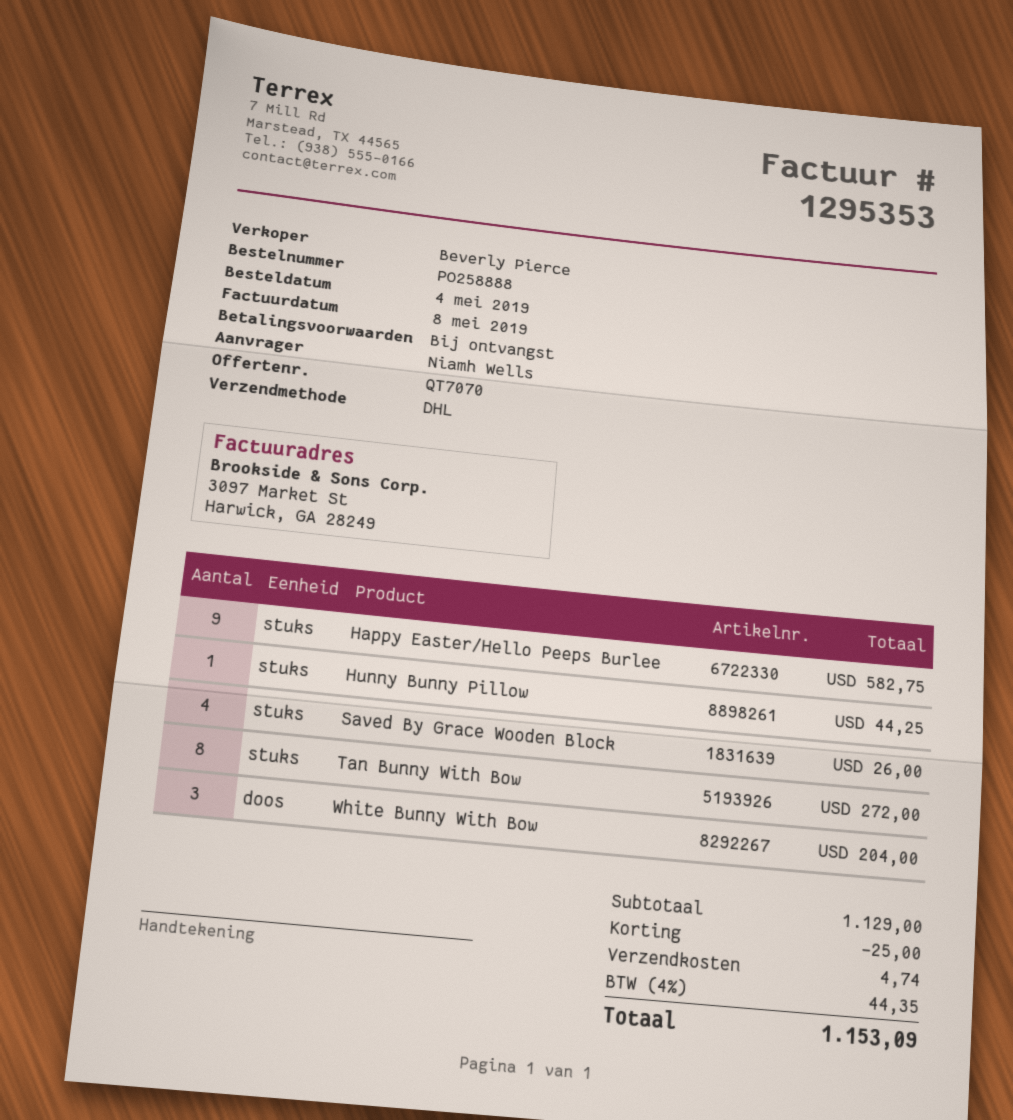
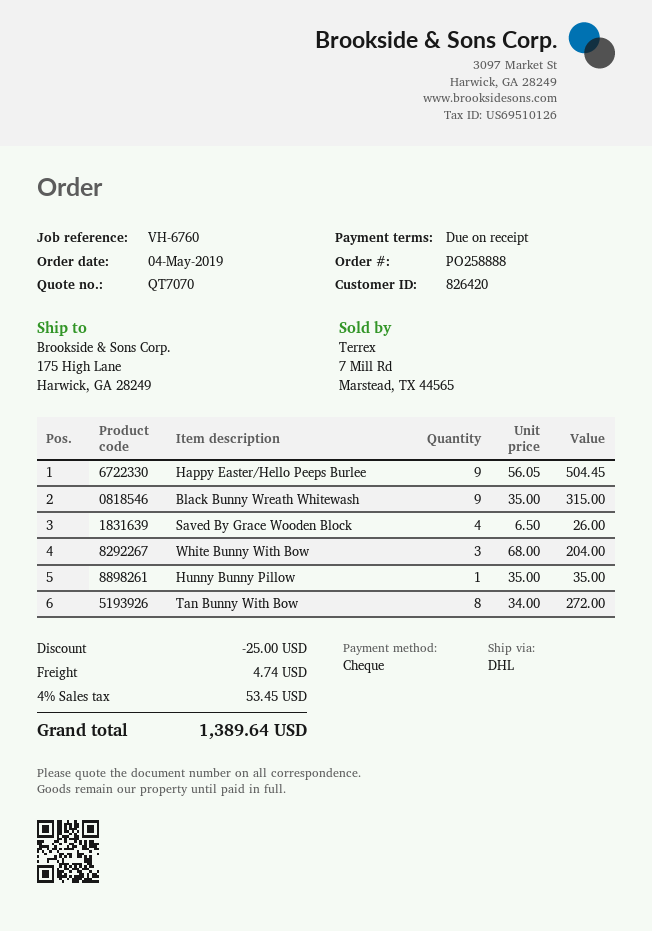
Happy Easter/Hello Peeps Burlee: 9 for 582.75 -> 9 for 504.45
Hunny Bunny Pillow: 1 for 44.25 -> 1 for 35.00
Black Bunny Wreath Whitewash: none -> 9 for 315.00
tax: 4% = 44.35 -> 4% = 53.45
total: 1153.09 -> 1389.64

